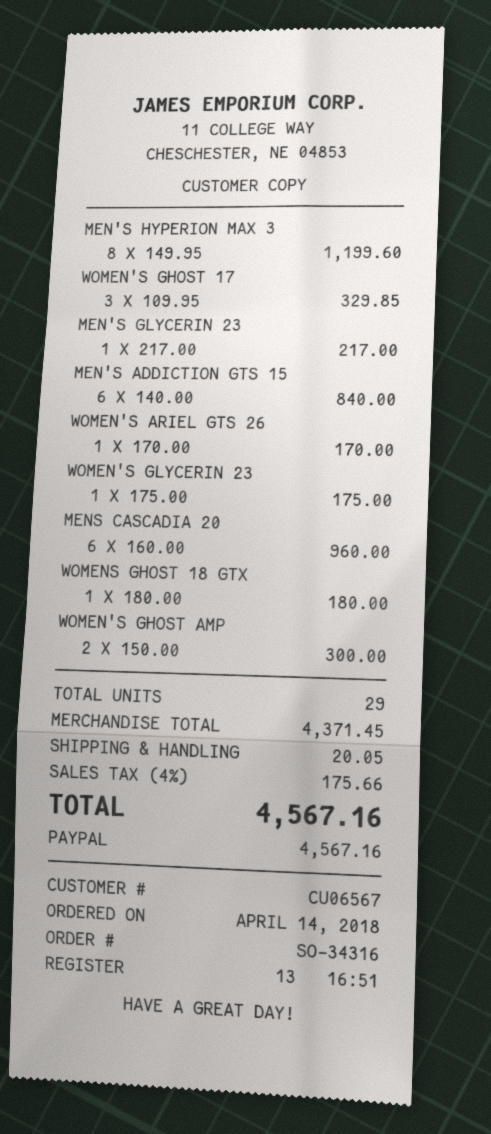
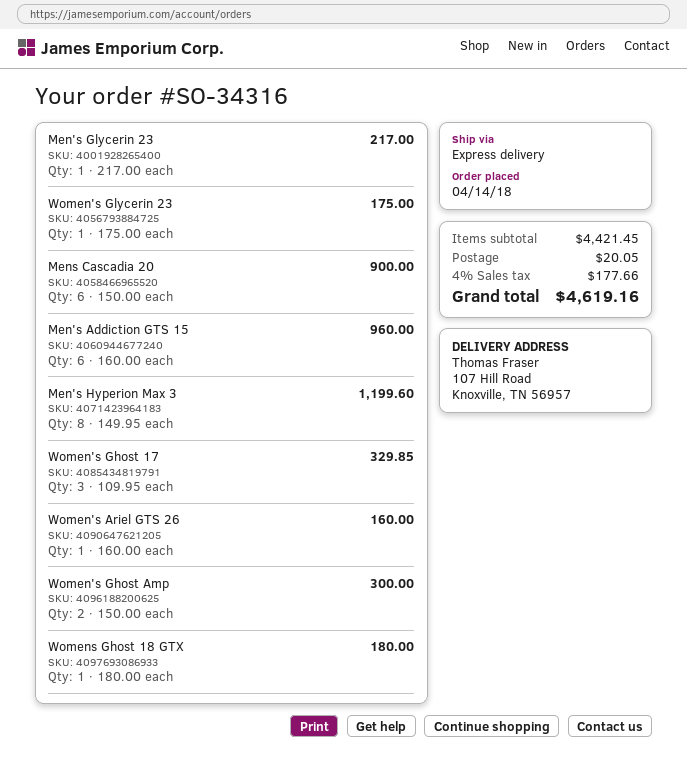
MEN'S ADDICTION GTS 15: 6 x 140.00 = 840.00 -> 6 x 160.00 = 960.00
WOMEN'S ARIEL GTS 26: 1 x 170.00 = 170.00 -> 1 x 160.00 = 160.00
MENS CASCADIA 20: 6 x 160.00 = 960.00 -> 6 x 150.00 = 900.00
subtotal: 4371.45 -> 4421.45
tax: 4% = 175.66 -> 4% = 177.66
total: 4567.16 -> 4619.16

